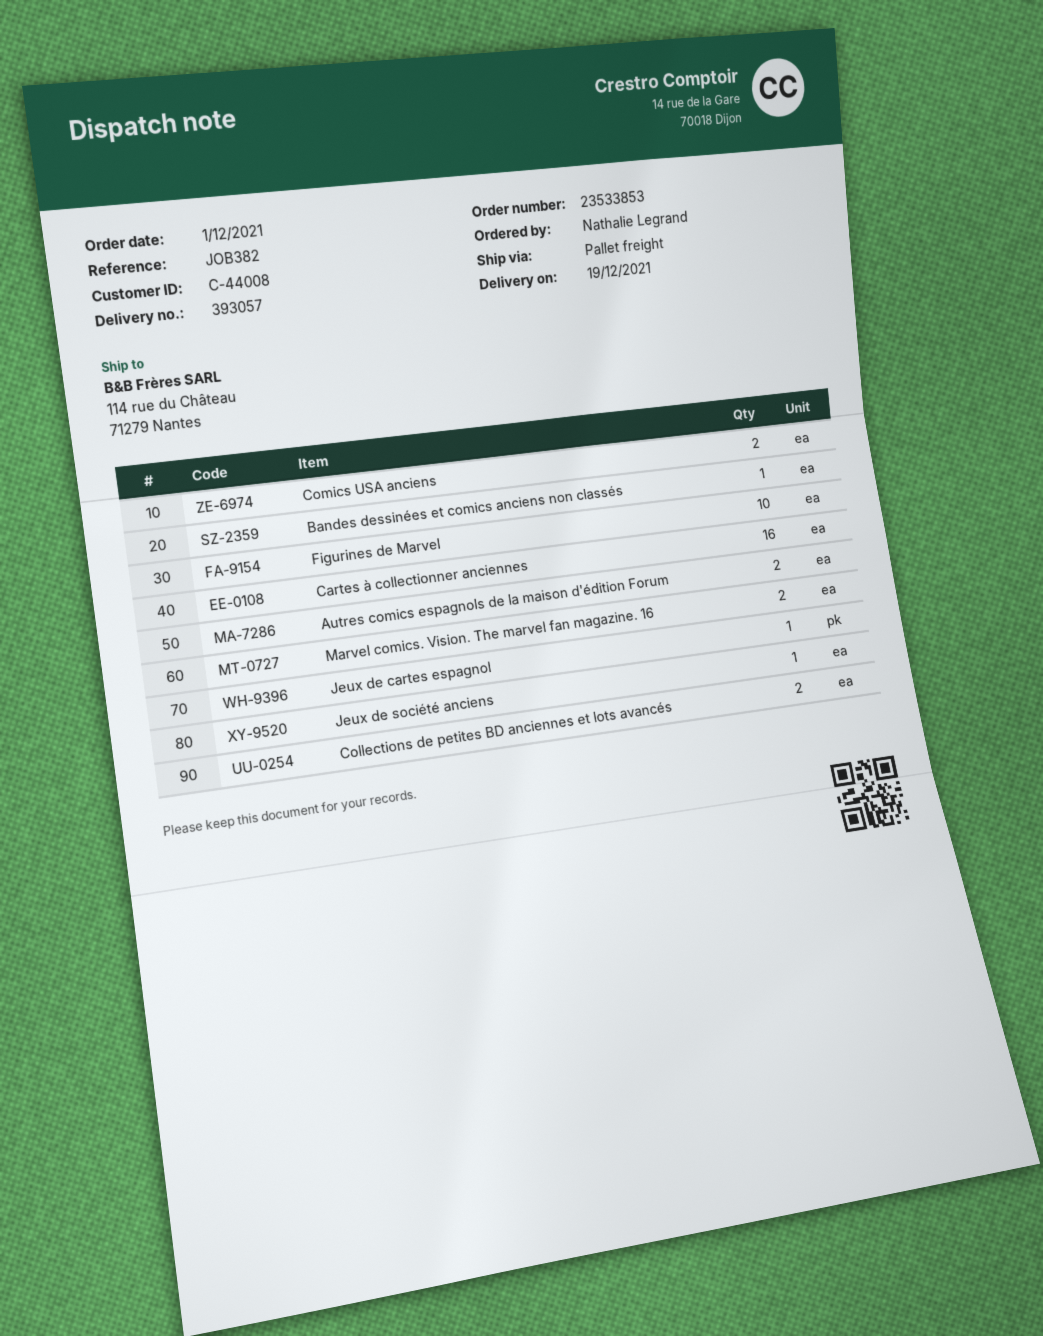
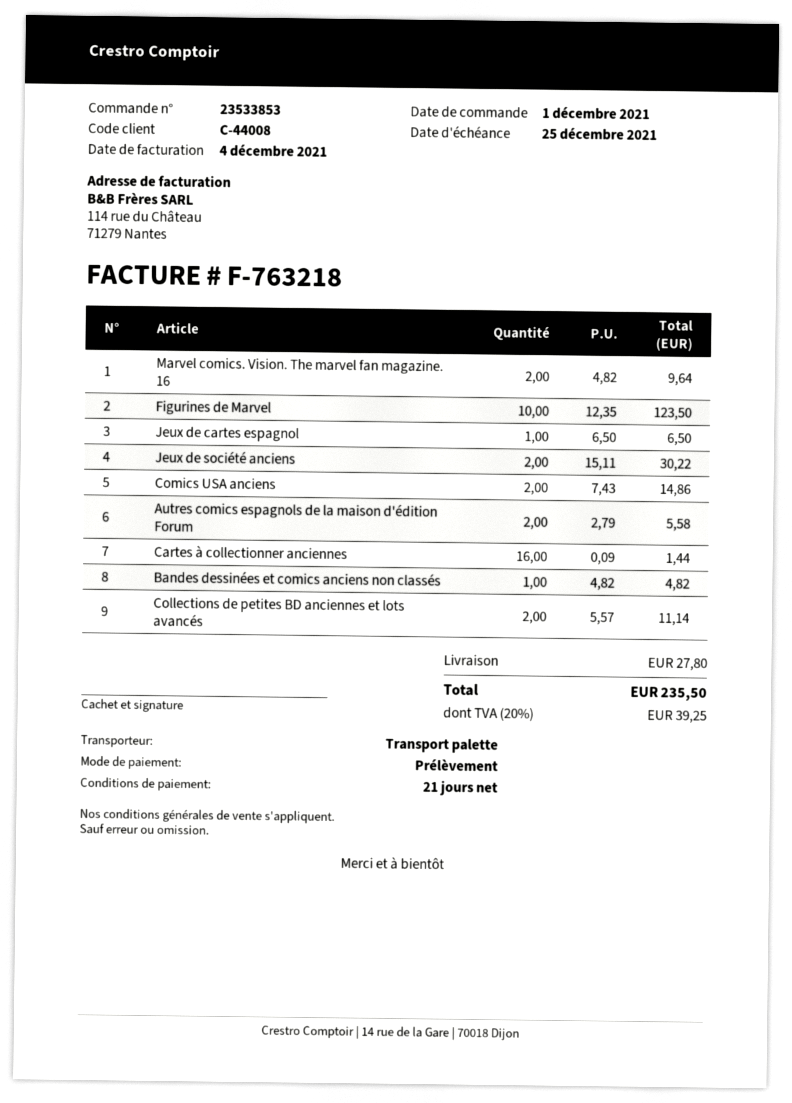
Jeux de société anciens: 1 -> 2

